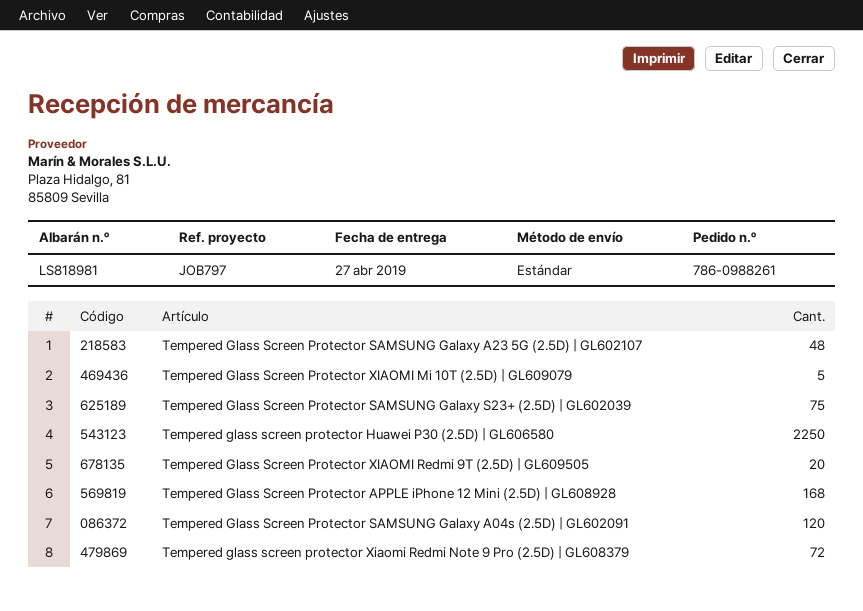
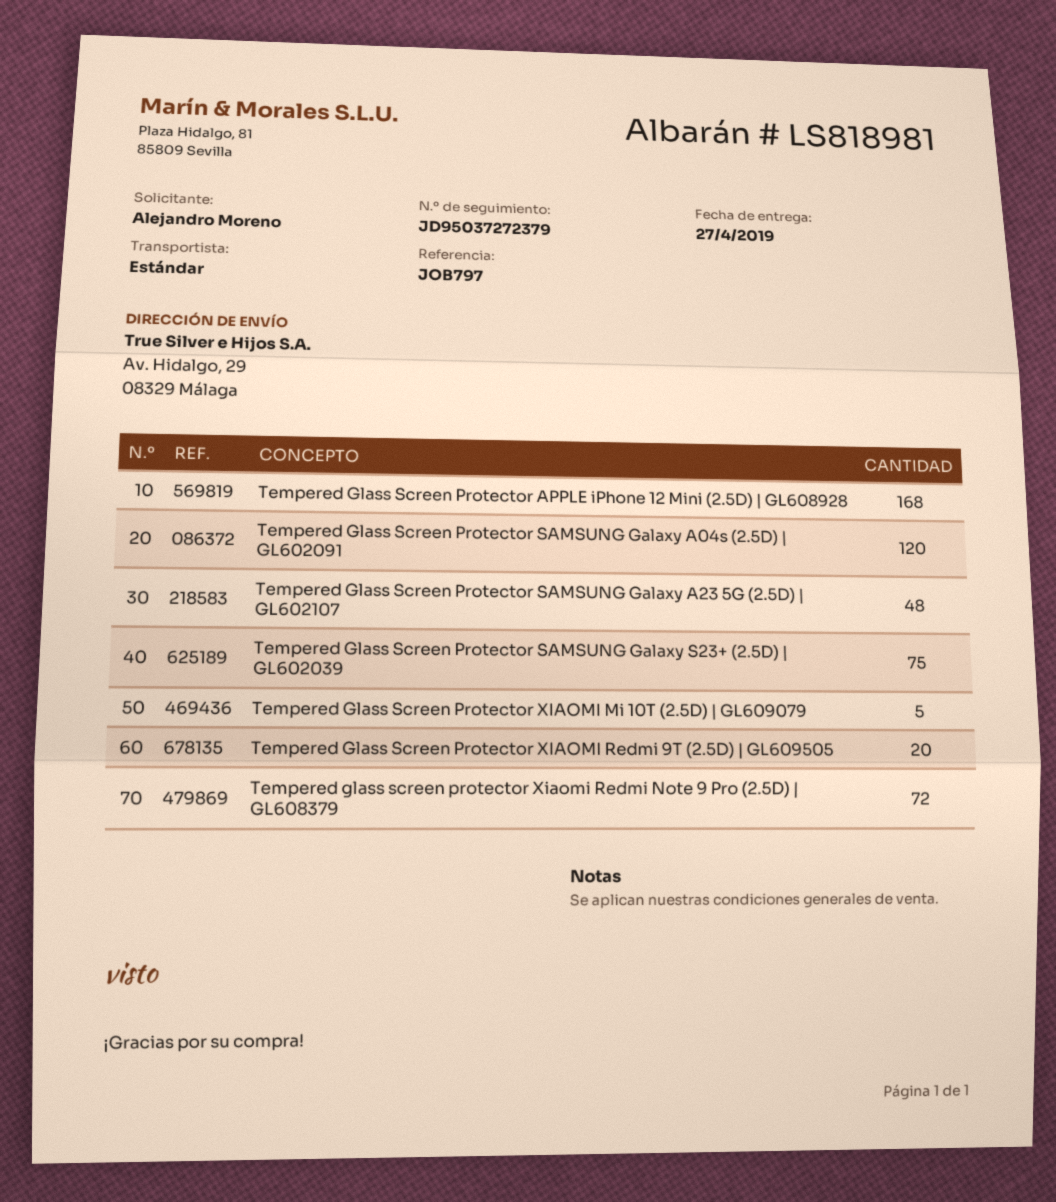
Tempered glass screen protector Huawei P30 (2.5D) | GL606580: 2250 -> none

